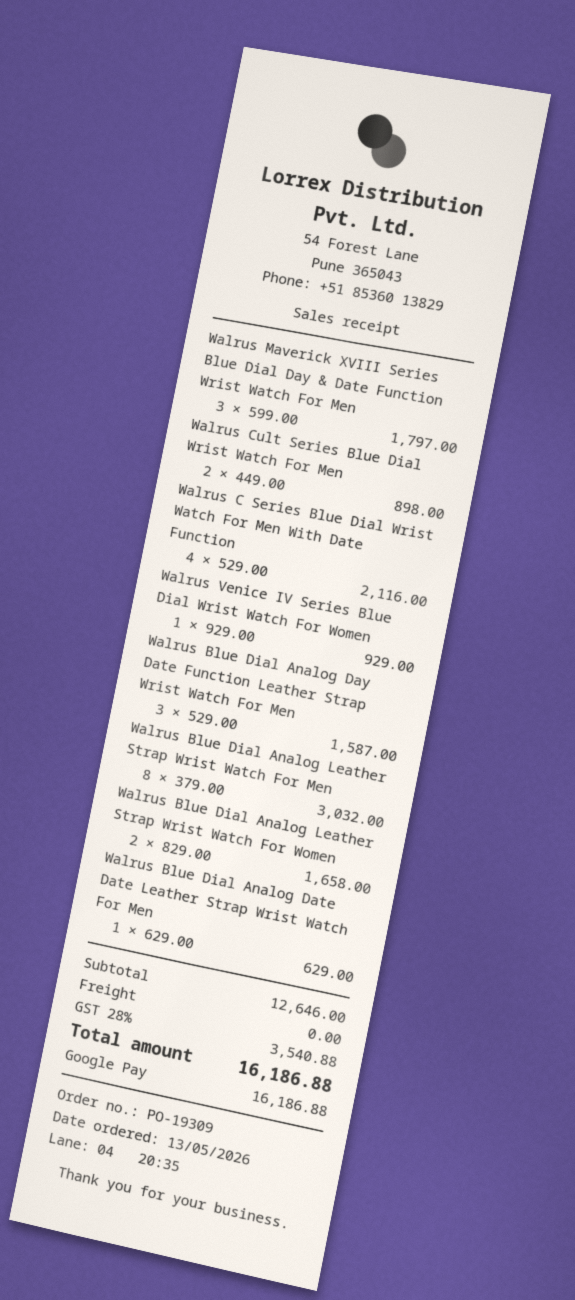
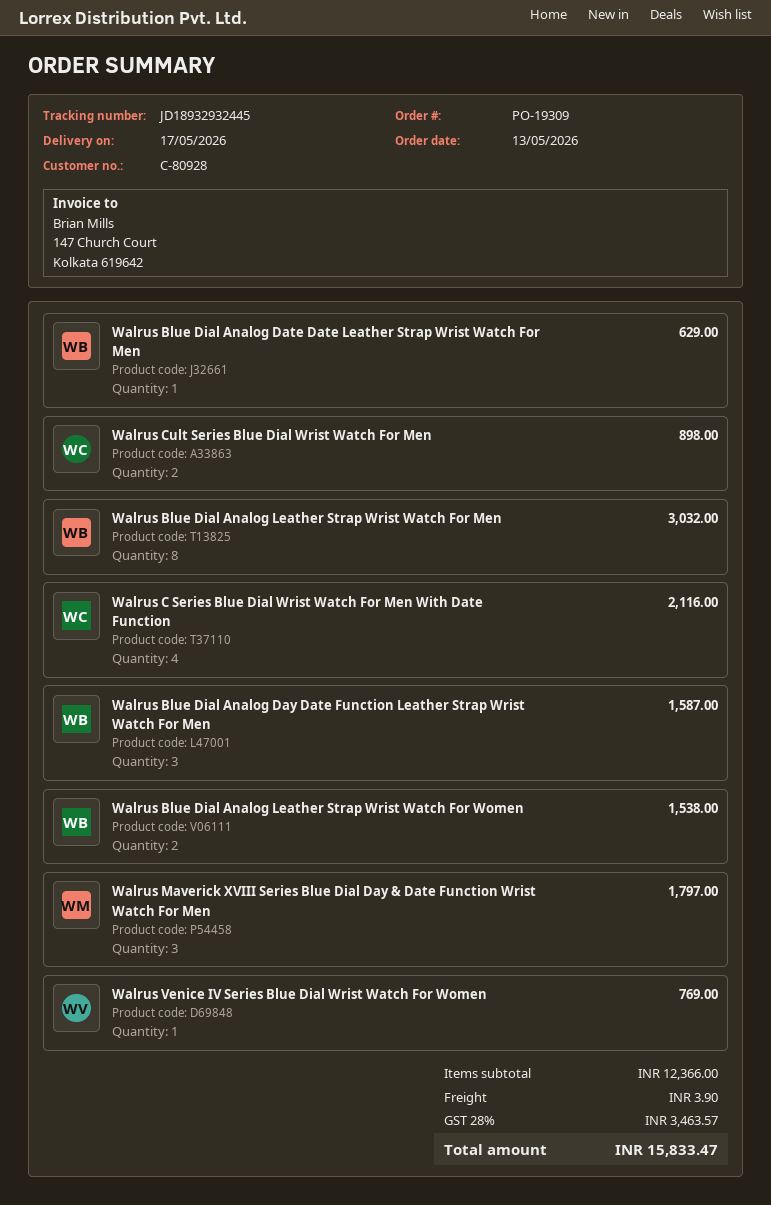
Walrus Venice IV Series Blue Dial Wrist Watch For Women: 1 for 929.00 -> 1 for 769.00
Walrus Blue Dial Analog Leather Strap Wrist Watch For Women: 2 for 1658.00 -> 2 for 1538.00
subtotal: 12646.00 -> 12366.00
shipping: 0.00 -> 3.90
tax: 28% = 3540.88 -> 28% = 3463.57
total: 16186.88 -> 15833.47

